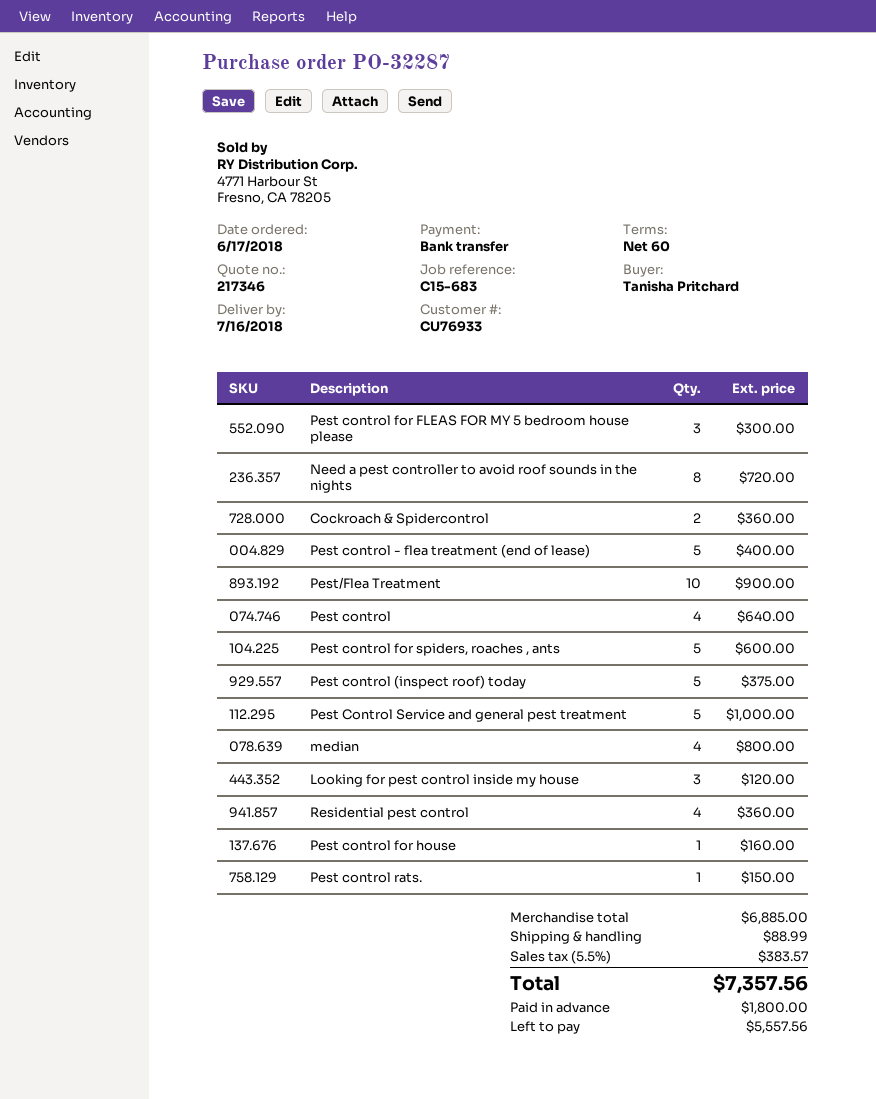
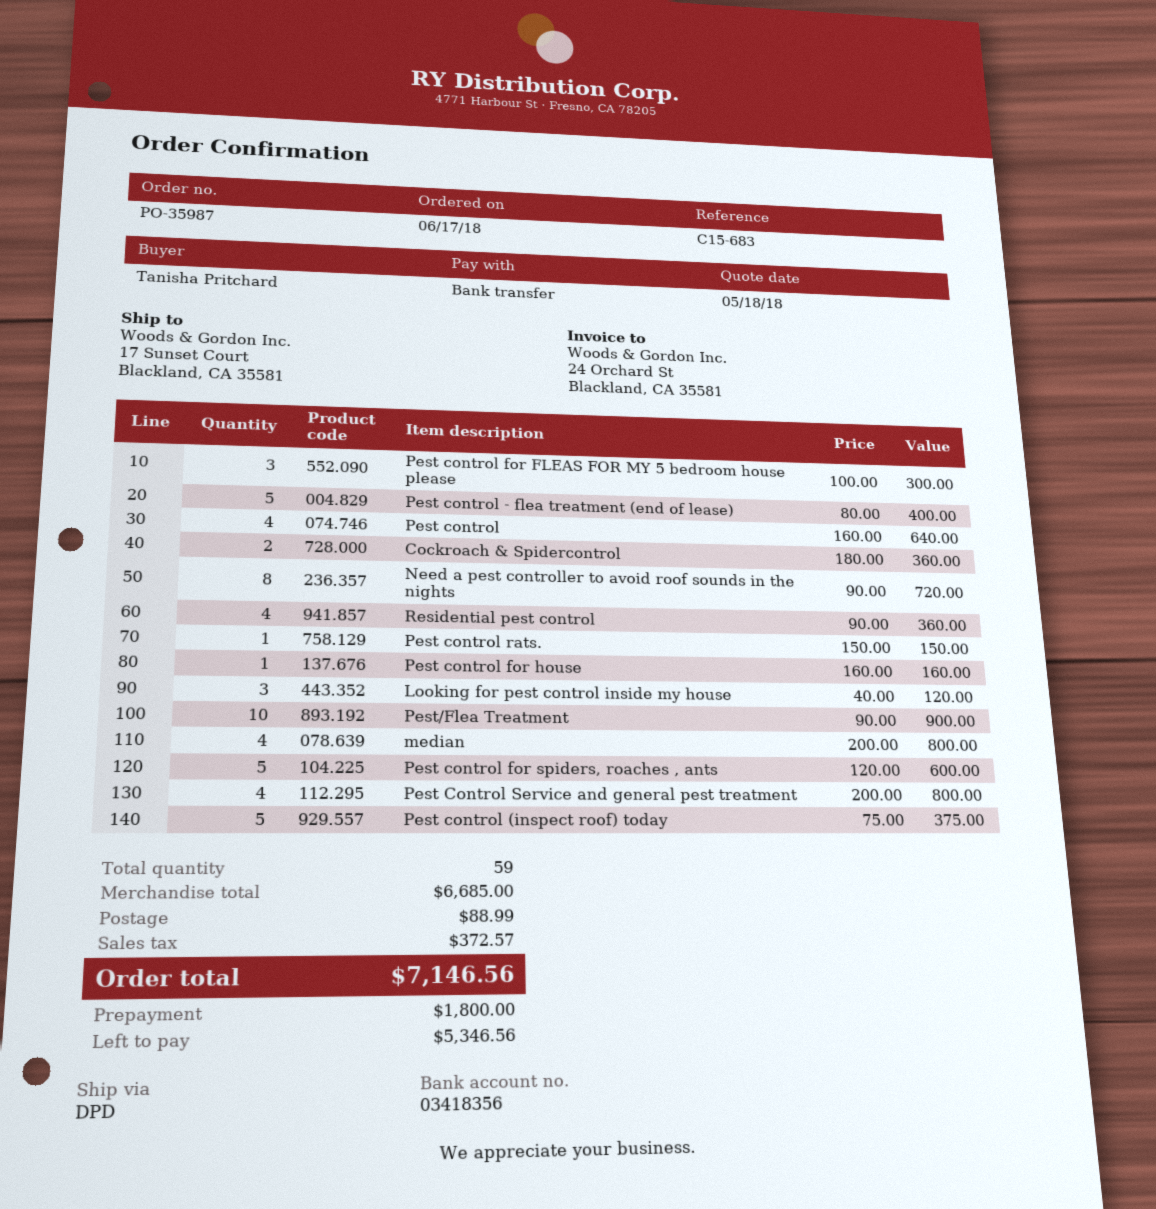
order number: PO-32287 -> PO-35987
Pest Control Service and general pest treatment: 5 for 1000.00 -> 4 for 800.00
subtotal: 6885.00 -> 6685.00
tax: 383.57 -> 372.57
total: 7357.56 -> 7146.56
balance: 5557.56 -> 5346.56

